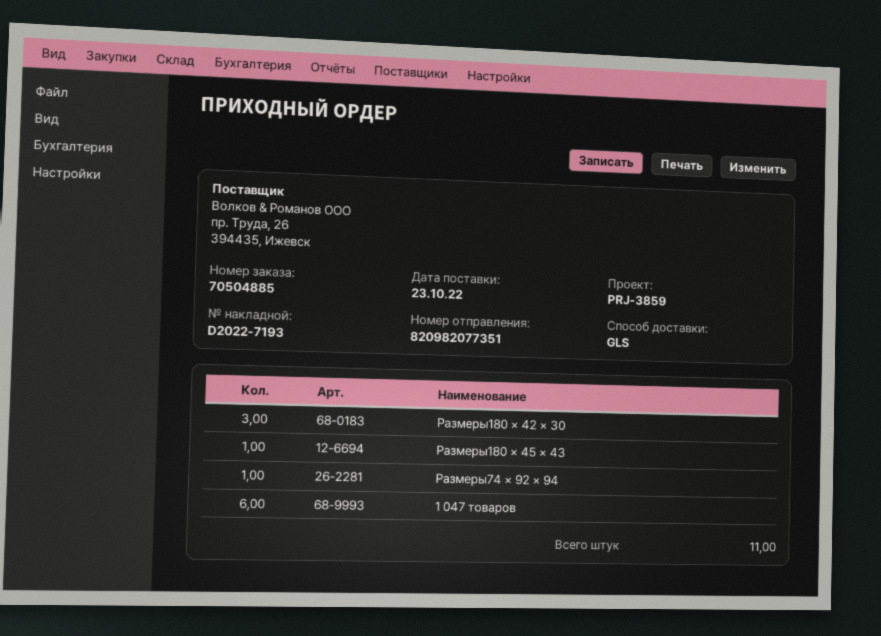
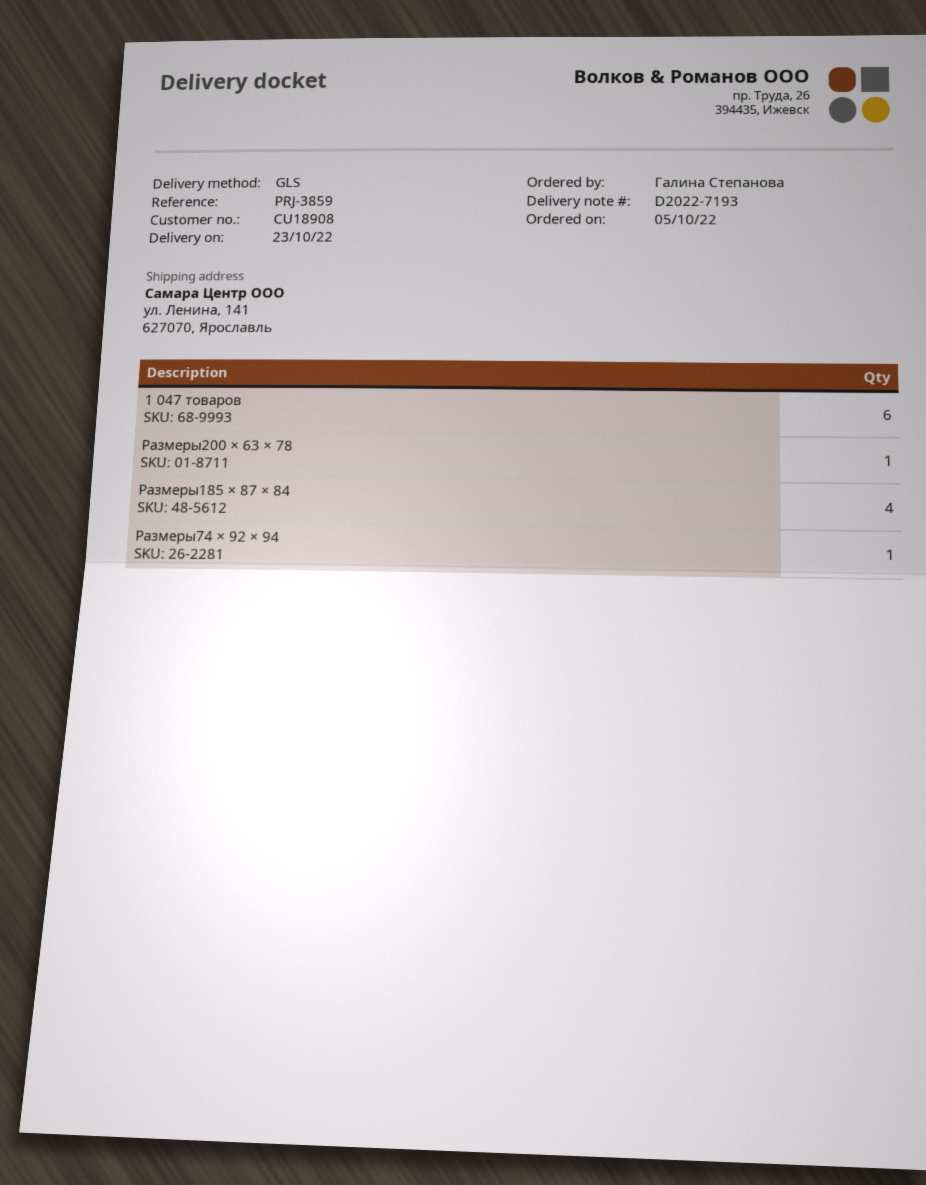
Размеры180 × 42 × 30: 3 -> none
Размеры180 × 45 × 43: 1 -> none
Размеры200 × 63 × 78: none -> 1
Размеры185 × 87 × 84: none -> 4

